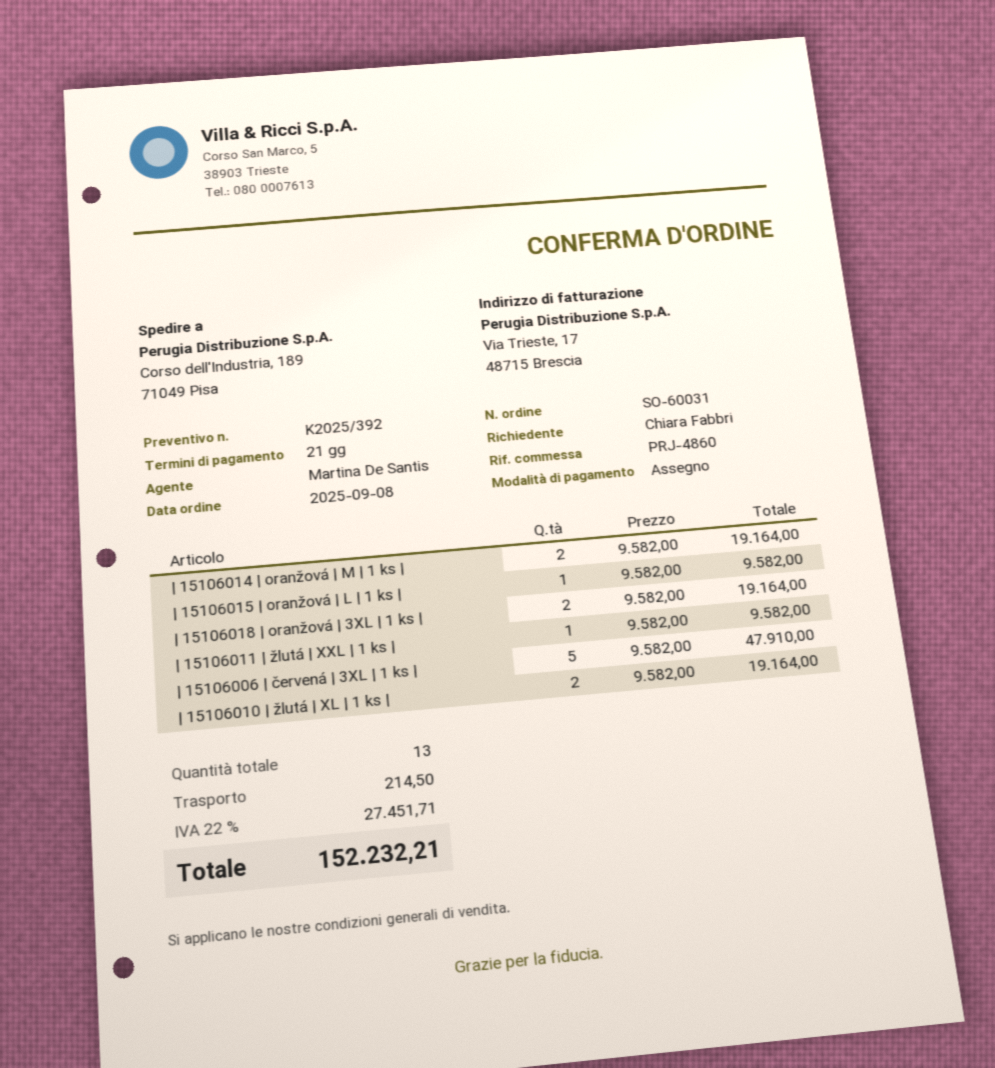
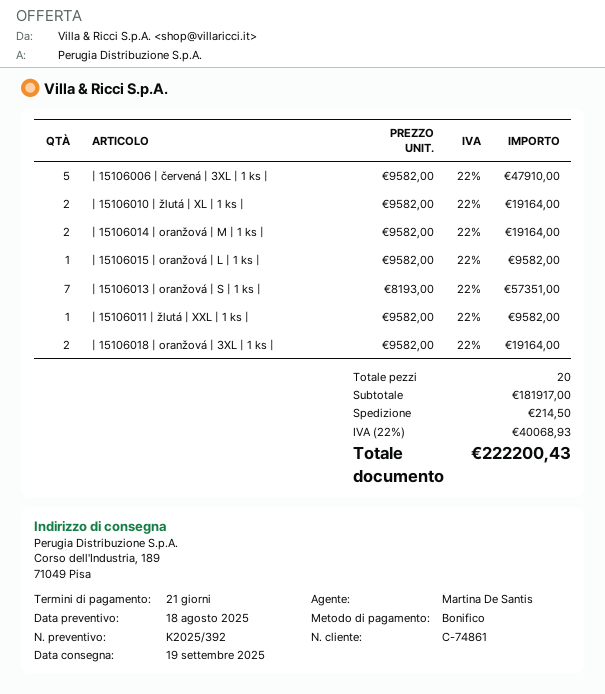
payment method: cheque -> bank transfer
| 15106013 | oranžová | S | 1 ks |: none -> 7 x 8193.00 = 57351.00
total quantity: 13 -> 20
tax: 22% = 27451.71 -> 22% = 40068.93
total: 152232.21 -> 222200.43

